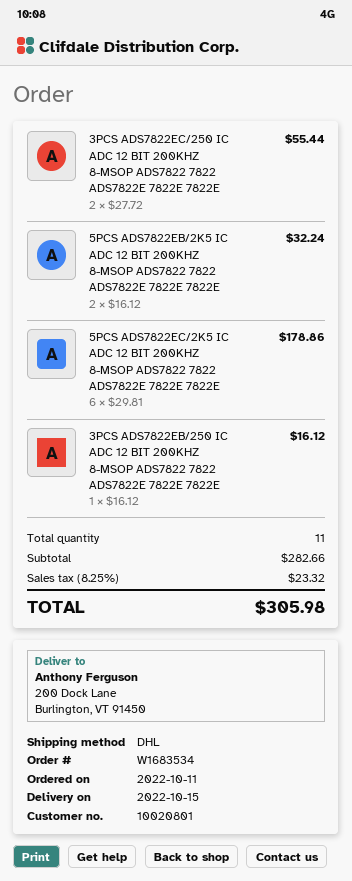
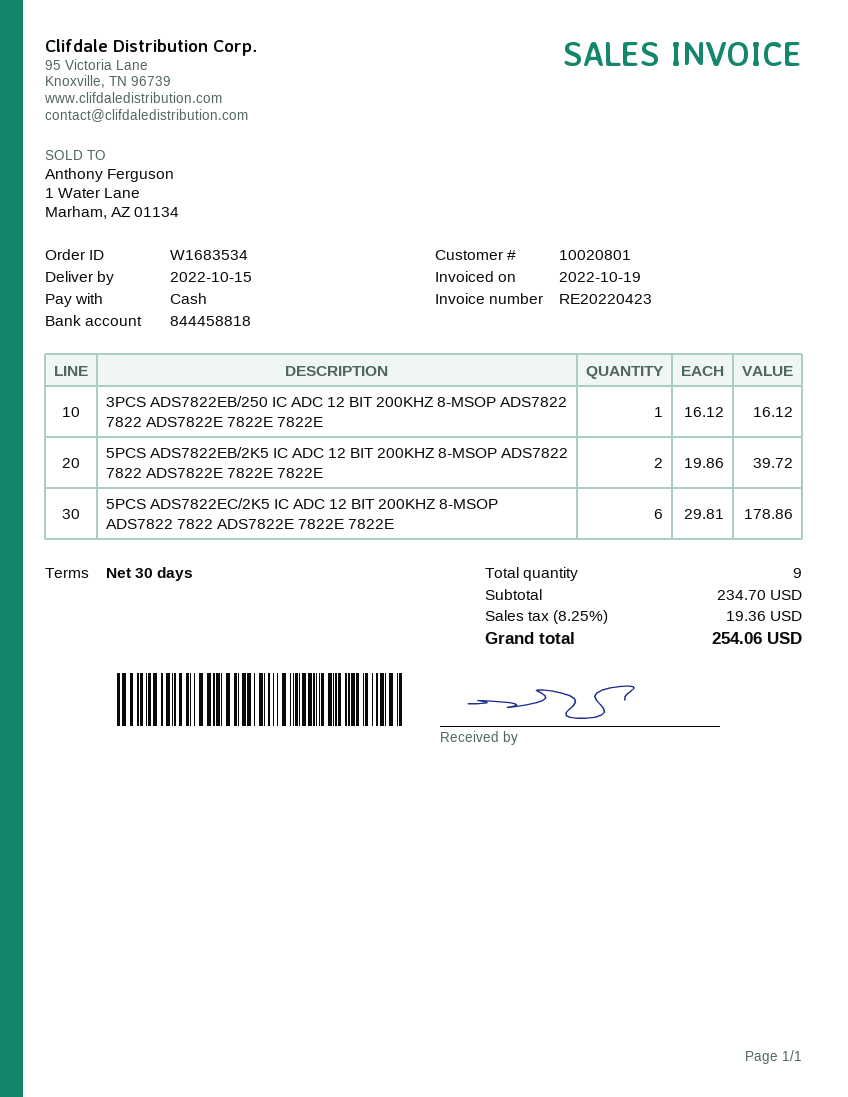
3PCS ADS7822EC/250 IC ADC 12 BIT 200KHZ 8-MSOP ADS7822 7822 ADS7822E 7822E 7822E: 2 x 27.72 = 55.44 -> none
5PCS ADS7822EB/2K5 IC ADC 12 BIT 200KHZ 8-MSOP ADS7822 7822 ADS7822E 7822E 7822E: 2 x 16.12 = 32.24 -> 2 x 19.86 = 39.72
total quantity: 11 -> 9
subtotal: 282.66 -> 234.70
tax: 8.25% = 23.32 -> 8.25% = 19.36
total: 305.98 -> 254.06

